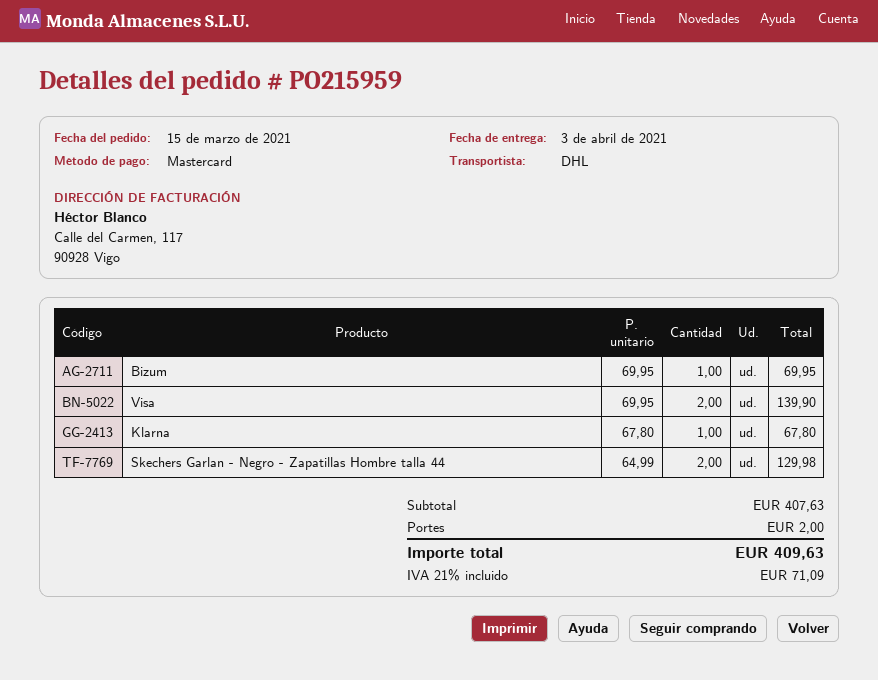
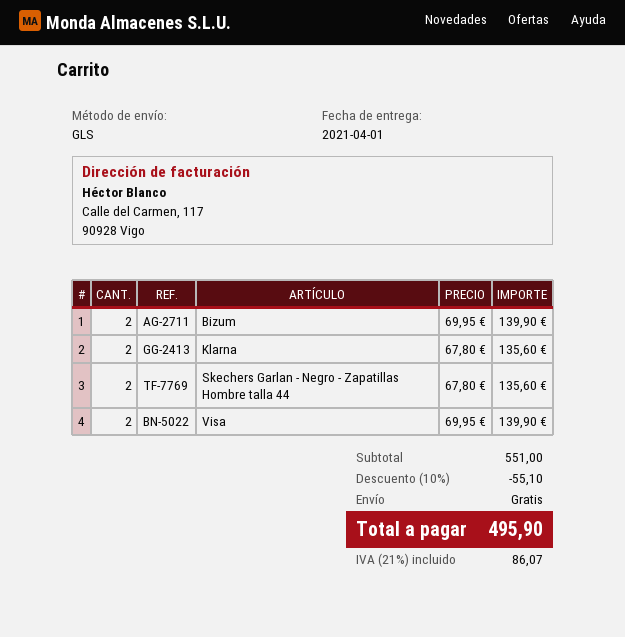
delivery date: 2021-04-03 -> 2021-04-01
shipping method: DHL -> GLS
Bizum: 1 x 69.95 = 69.95 -> 2 x 69.95 = 139.90
Klarna: 1 x 67.80 = 67.80 -> 2 x 67.80 = 135.60
Skechers Garlan - Negro - Zapatillas Hombre talla 44: 2 x 64.99 = 129.98 -> 2 x 67.80 = 135.60
subtotal: 407.63 -> 551.00
discount: none -> 10% = 55.10
shipping: 2.00 -> 0.00
tax: 21% = 71.09 -> 21% = 86.07
total: 409.63 -> 495.90

